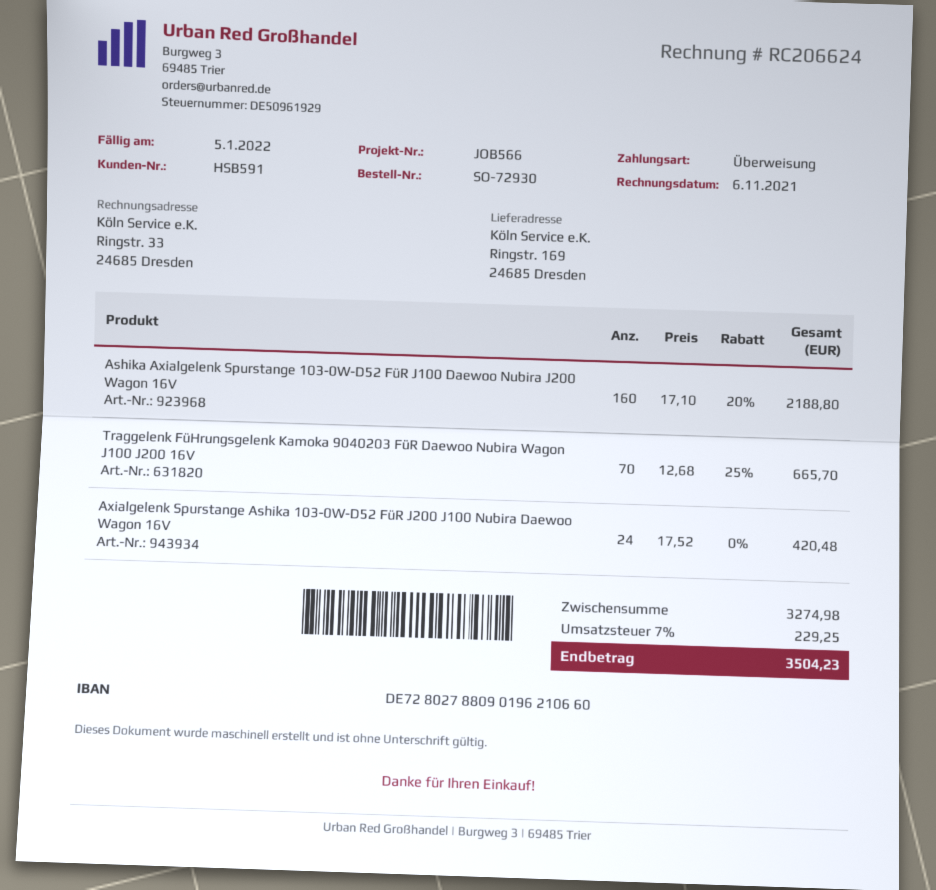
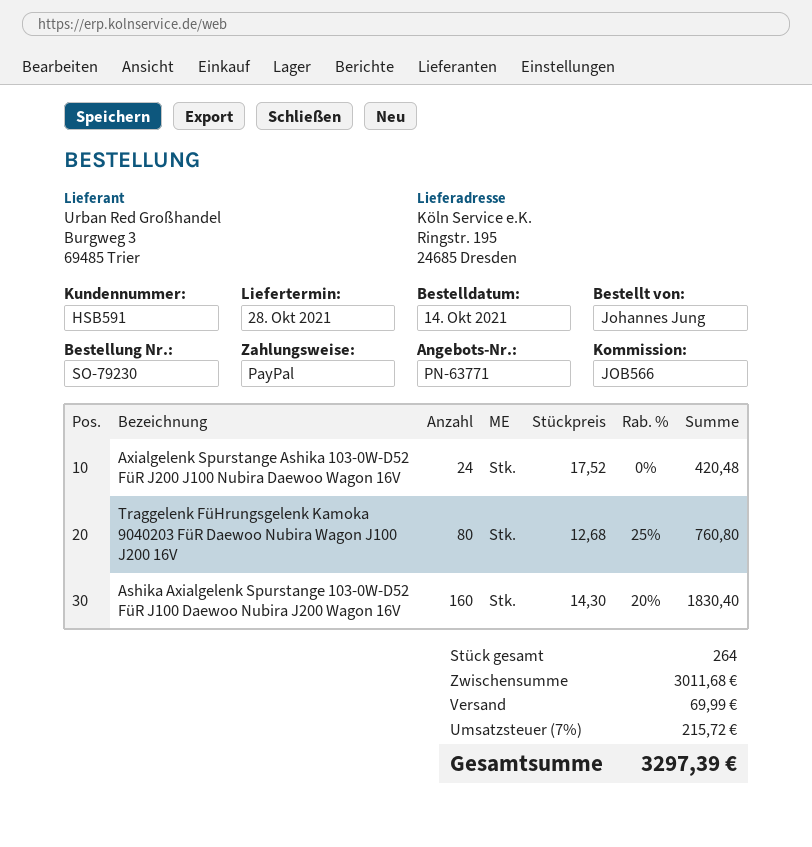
order number: SO-72930 -> SO-79230
payment method: bank transfer -> PayPal
ship to: Ringstr. 169, 24685 Dresden -> Ringstr. 195, 24685 Dresden
Ashika Axialgelenk Spurstange 103-0W-D52 FüR J100 Daewoo Nubira J200 Wagon 16V: 160 x 17.10 - 20% = 2188.80 -> 160 x 14.30 - 20% = 1830.40
Traggelenk FüHrungsgelenk Kamoka 9040203 FüR Daewoo Nubira Wagon J100 J200 16V: 70 x 12.68 - 25% = 665.70 -> 80 x 12.68 - 25% = 760.80
subtotal: 3274.98 -> 3011.68
shipping: none -> 69.99
tax: 7% = 229.25 -> 7% = 215.72
total: 3504.23 -> 3297.39

